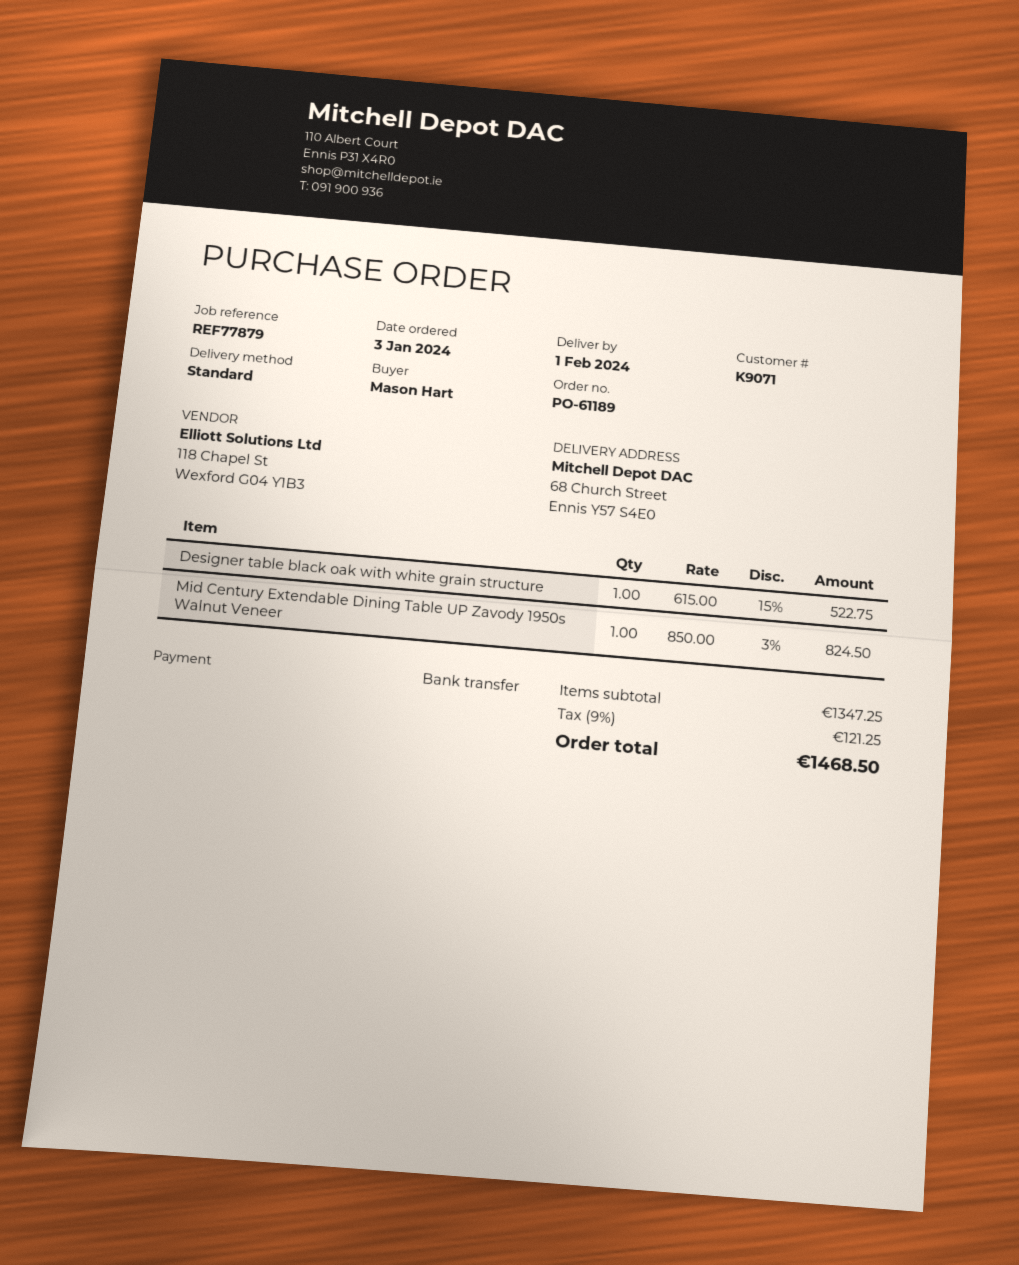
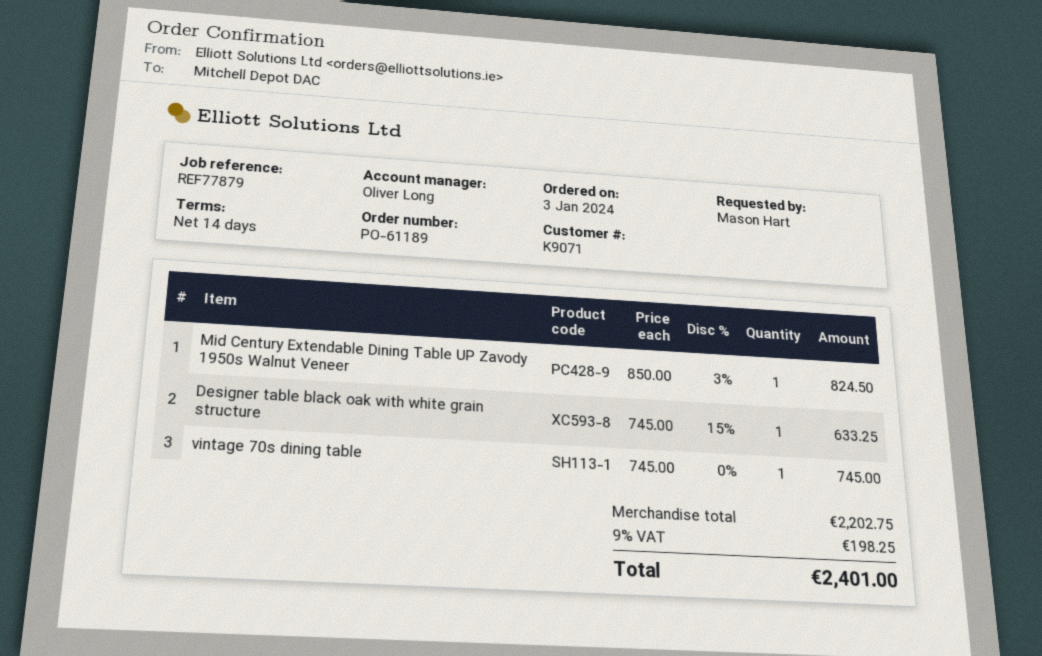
Designer table black oak with white grain structure: 1 x 615.00 - 15% = 522.75 -> 1 x 745.00 - 15% = 633.25
vintage 70s dining table: none -> 1 x 745.00 = 745.00
subtotal: 1347.25 -> 2202.75
tax: 9% = 121.25 -> 9% = 198.25
total: 1468.50 -> 2401.00

